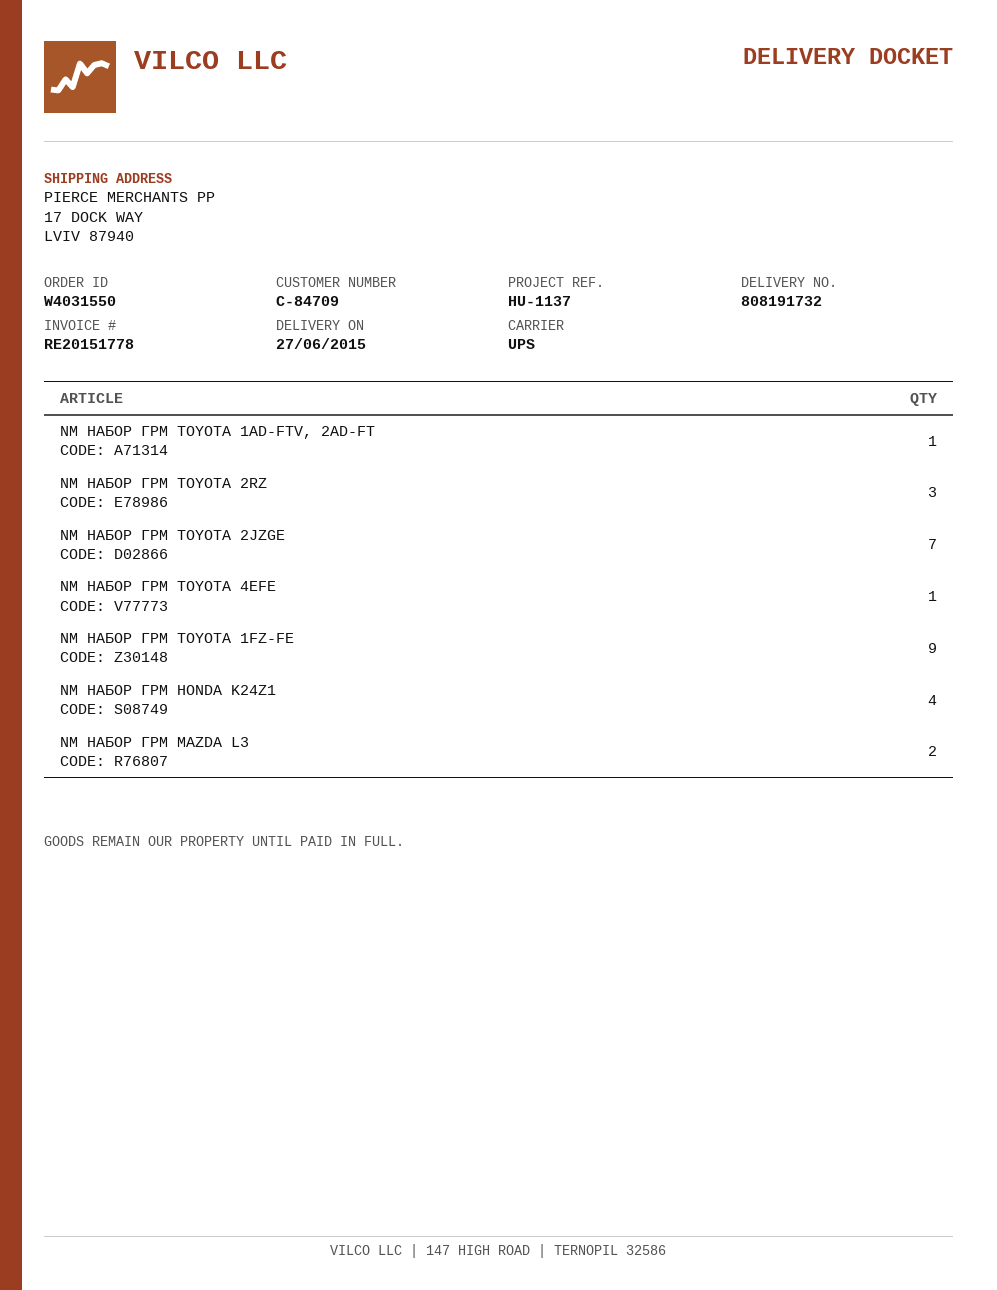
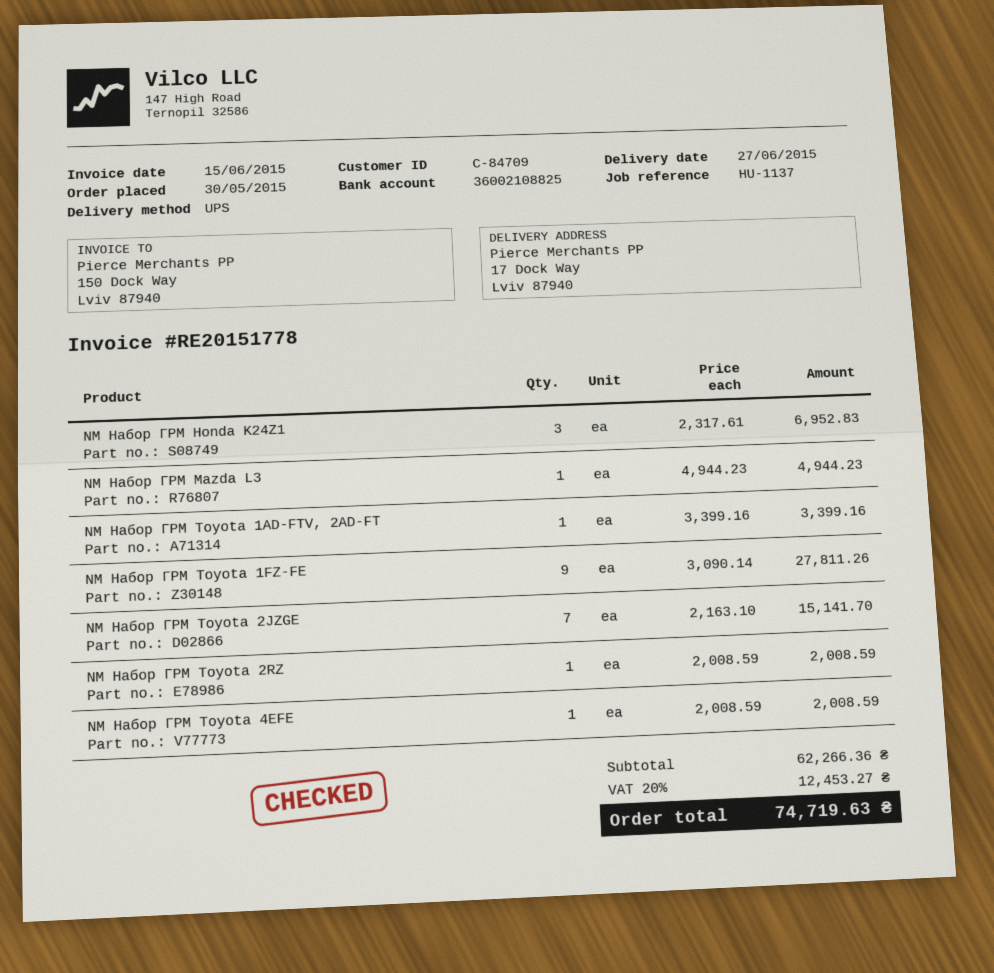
NM НАБОР ГРМ TOYOTA 2RZ: 3 -> 1
NM НАБОР ГРМ HONDA K24Z1: 4 -> 3
NM НАБОР ГРМ MAZDA L3: 2 -> 1

